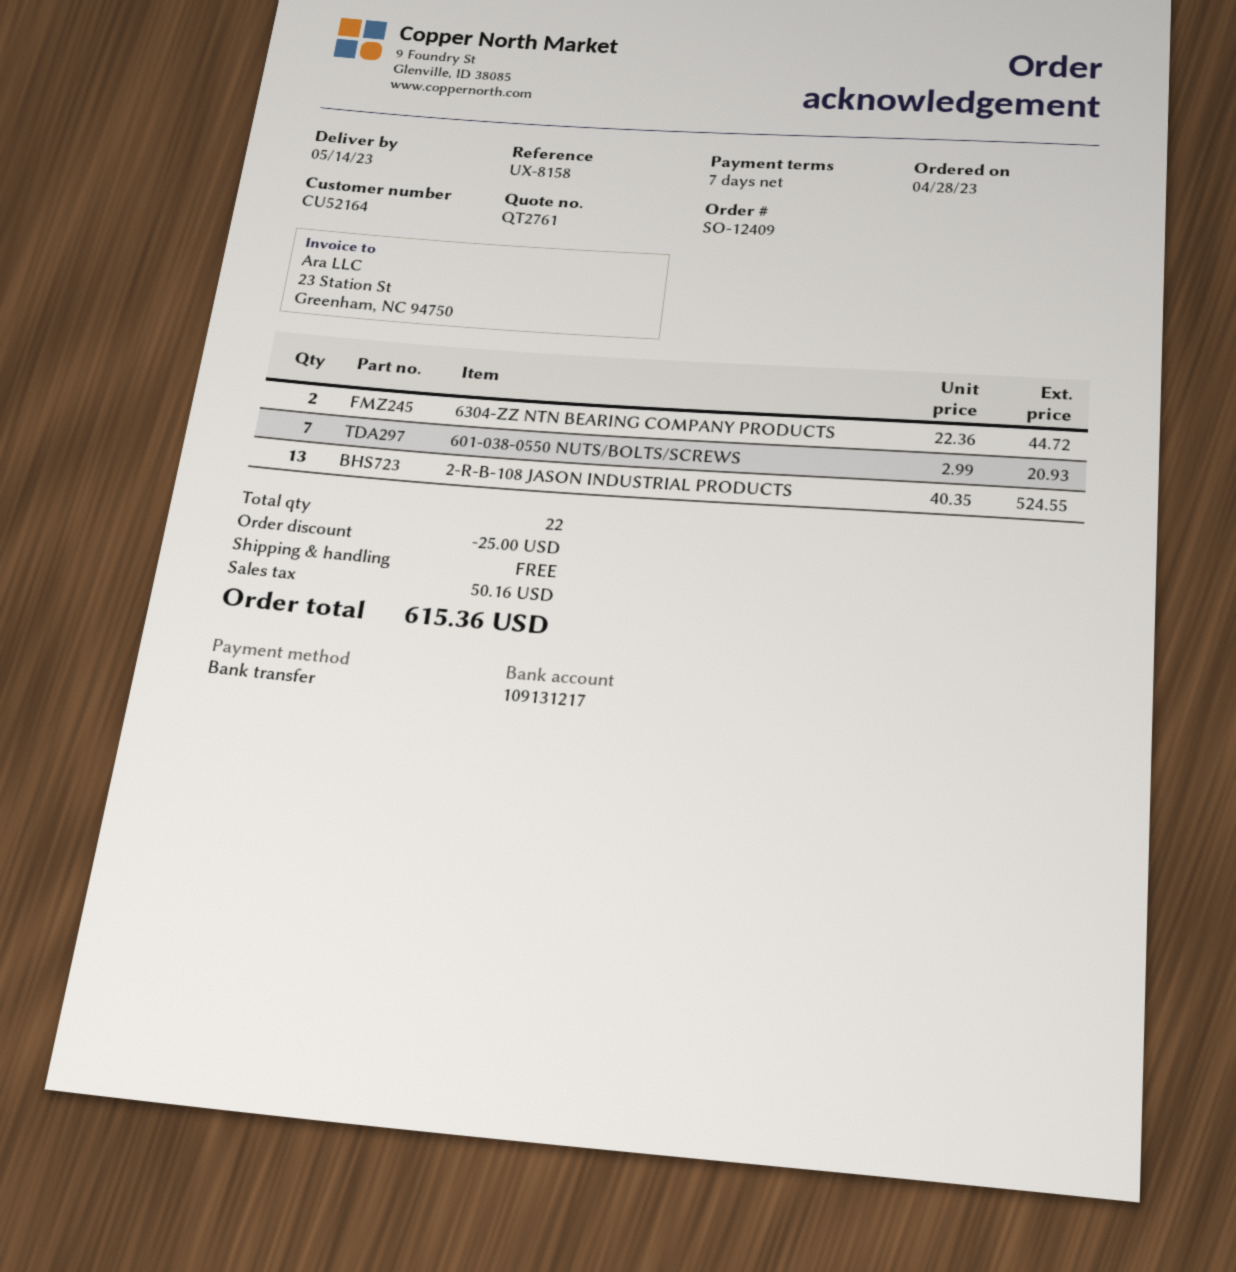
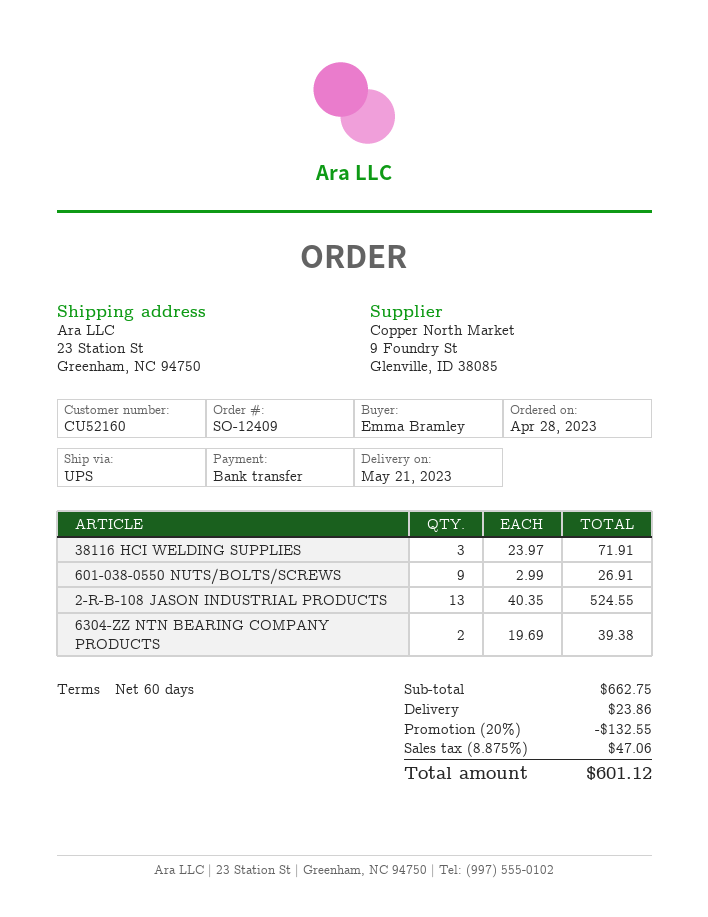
delivery date: 2023-05-14 -> 2023-05-21
payment terms: 7 days -> 60 days
customer number: CU52164 -> CU52160
6304-ZZ NTN BEARING COMPANY PRODUCTS: 2 x 22.36 = 44.72 -> 2 x 19.69 = 39.38
601-038-0550 NUTS/BOLTS/SCREWS: 7 x 2.99 = 20.93 -> 9 x 2.99 = 26.91
38116 HCI WELDING SUPPLIES: none -> 3 x 23.97 = 71.91
discount: 25.00 -> 132.55
shipping: 0.00 -> 23.86
tax: 50.16 -> 47.06
total: 615.36 -> 601.12

